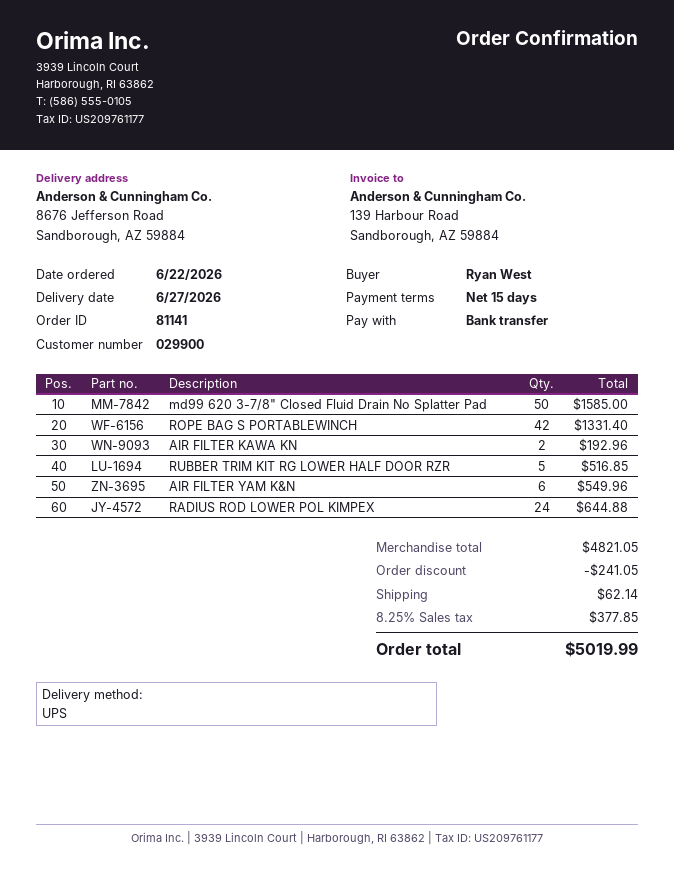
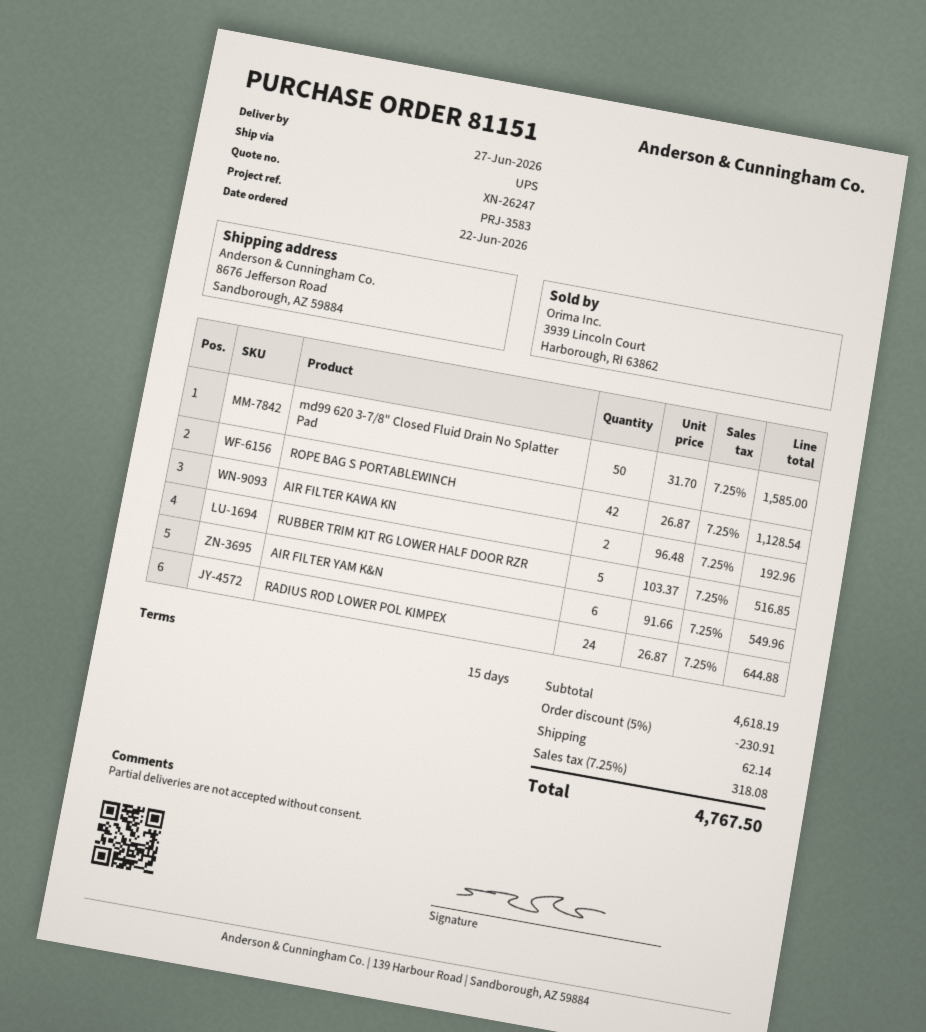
order number: 81141 -> 81151
ROPE BAG S PORTABLEWINCH: 42 for 1331.40 -> 42 for 1128.54
subtotal: 4821.05 -> 4618.19
discount: 241.05 -> 230.91
tax: 8.25% = 377.85 -> 7.25% = 318.08
total: 5019.99 -> 4767.50

